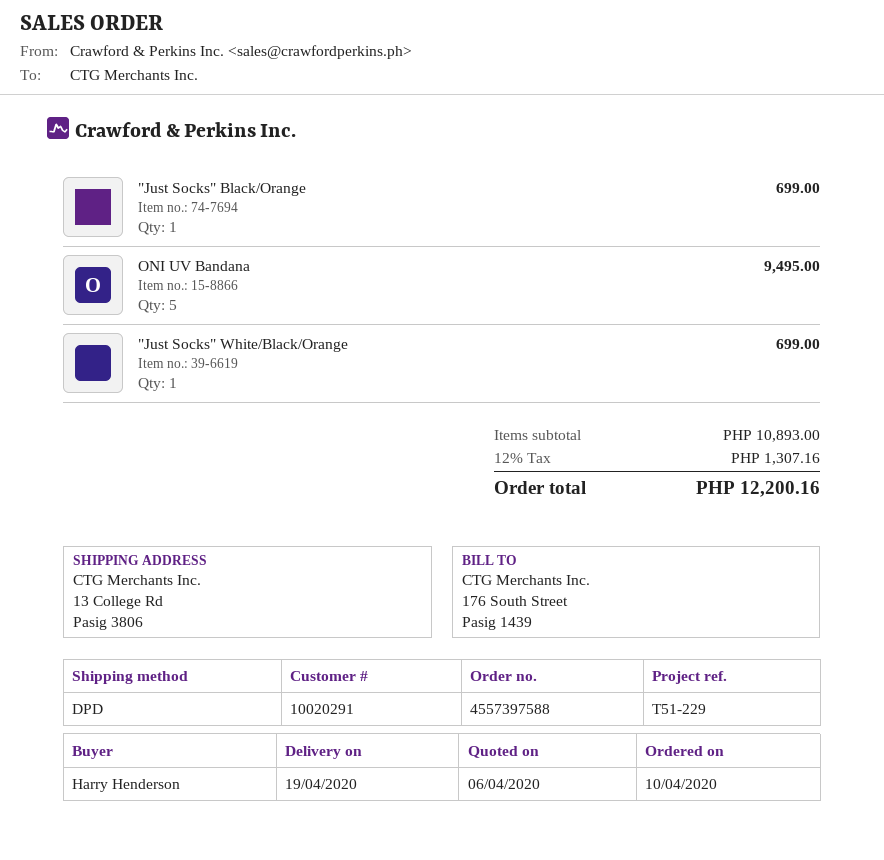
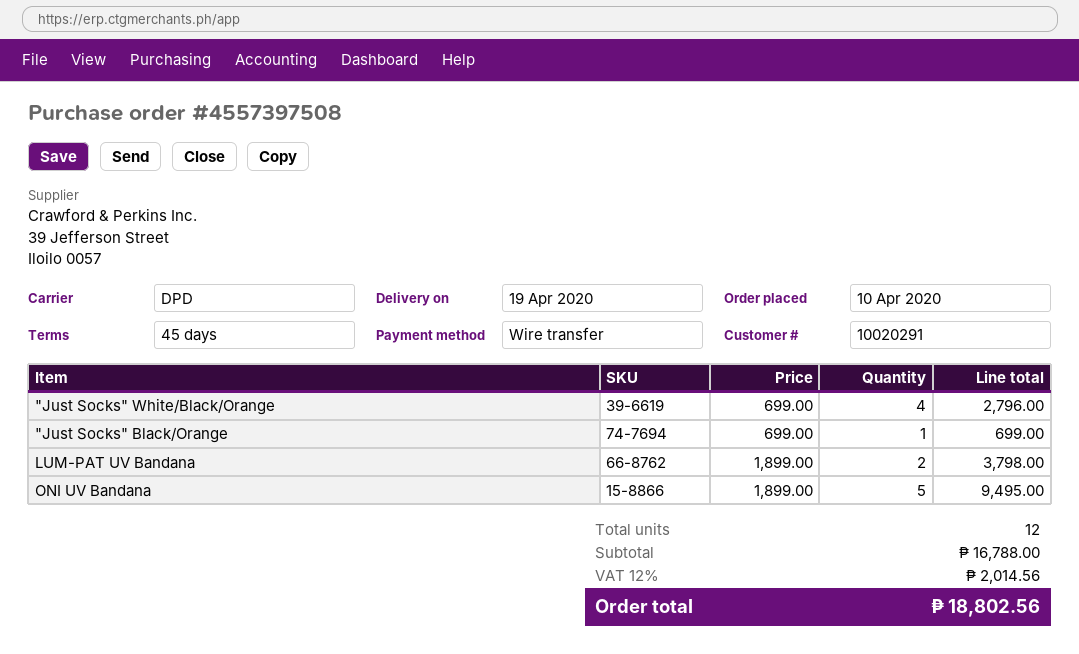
order number: 4557397588 -> 4557397508
"Just Socks" White/Black/Orange: 1 for 699.00 -> 4 for 2796.00
LUM-PAT UV Bandana: none -> 2 for 3798.00
subtotal: 10893.00 -> 16788.00
tax: 12% = 1307.16 -> 12% = 2014.56
total: 12200.16 -> 18802.56

